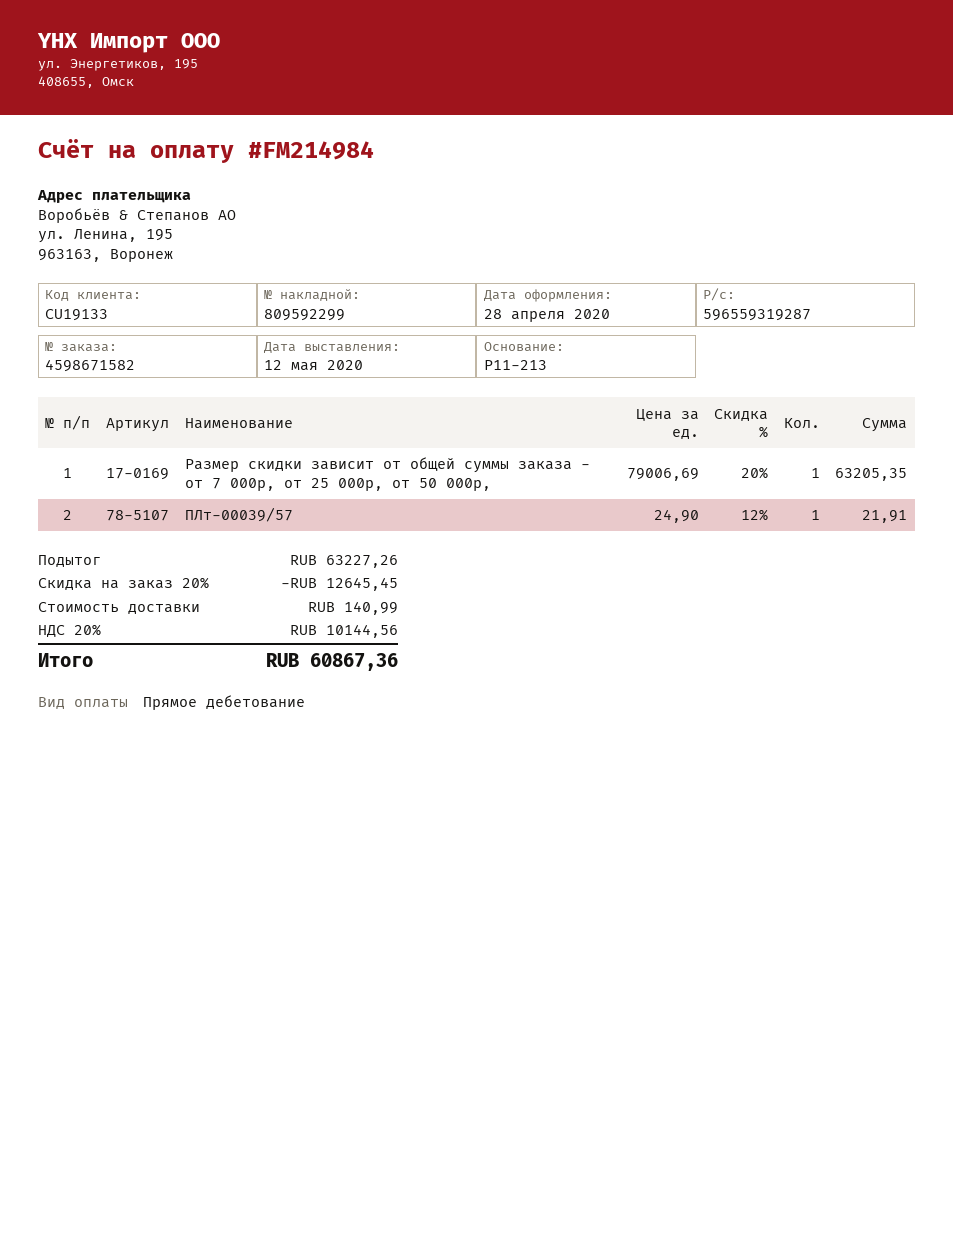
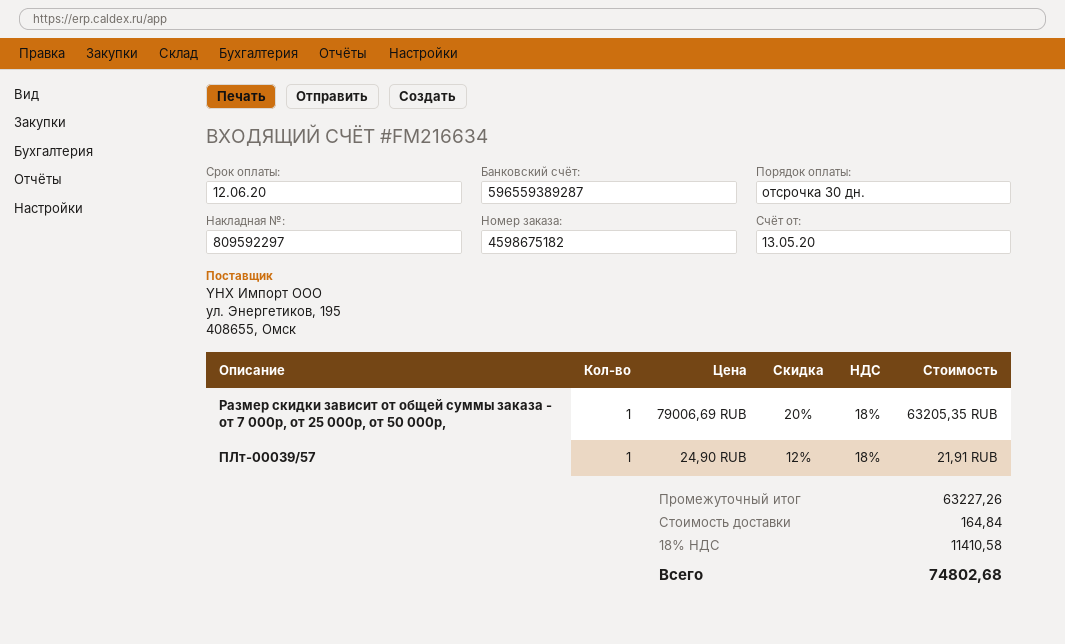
order number: 4598671582 -> 4598675182
delivery note number: 809592299 -> 809592297
invoice number: FM214984 -> FM216634
invoice date: 2020-05-12 -> 2020-05-13
bank account: 596559319287 -> 596559389287
discount: 20% = 12645.45 -> none
shipping: 140.99 -> 164.84
tax: 20% = 10144.56 -> 18% = 11410.58
total: 60867.36 -> 74802.68

